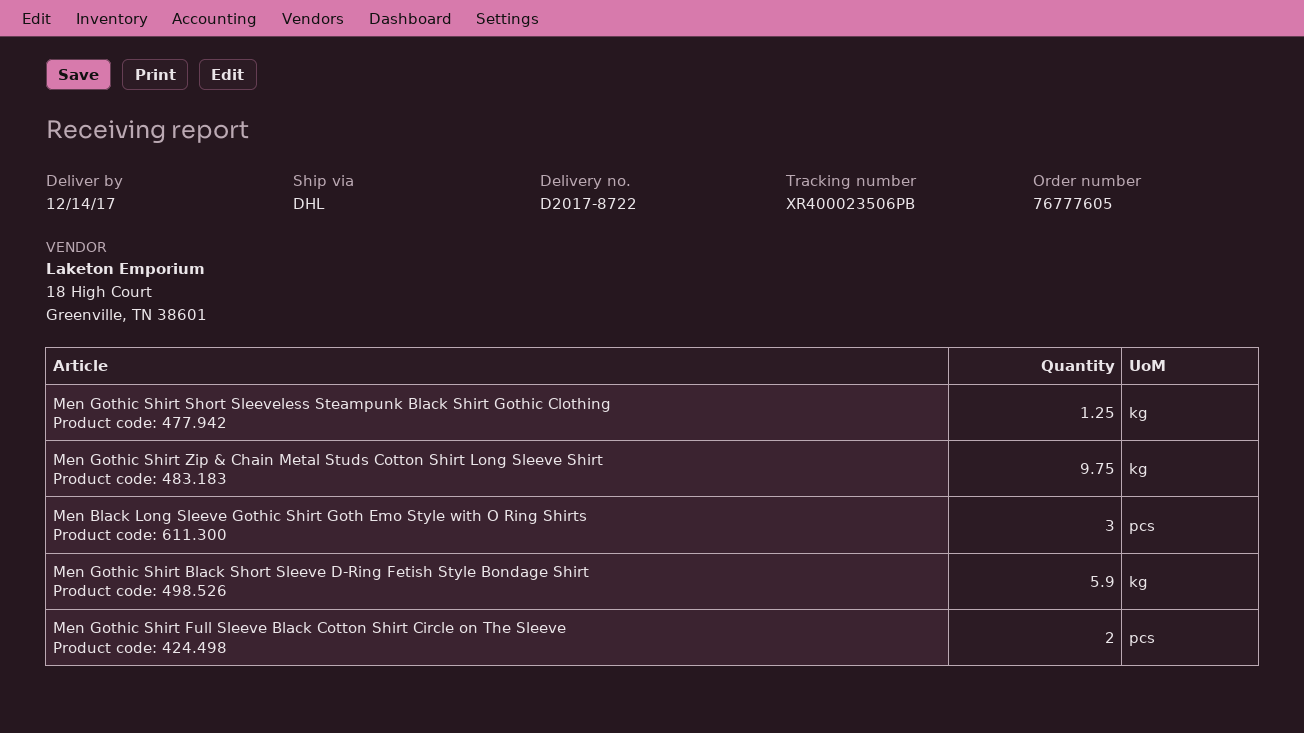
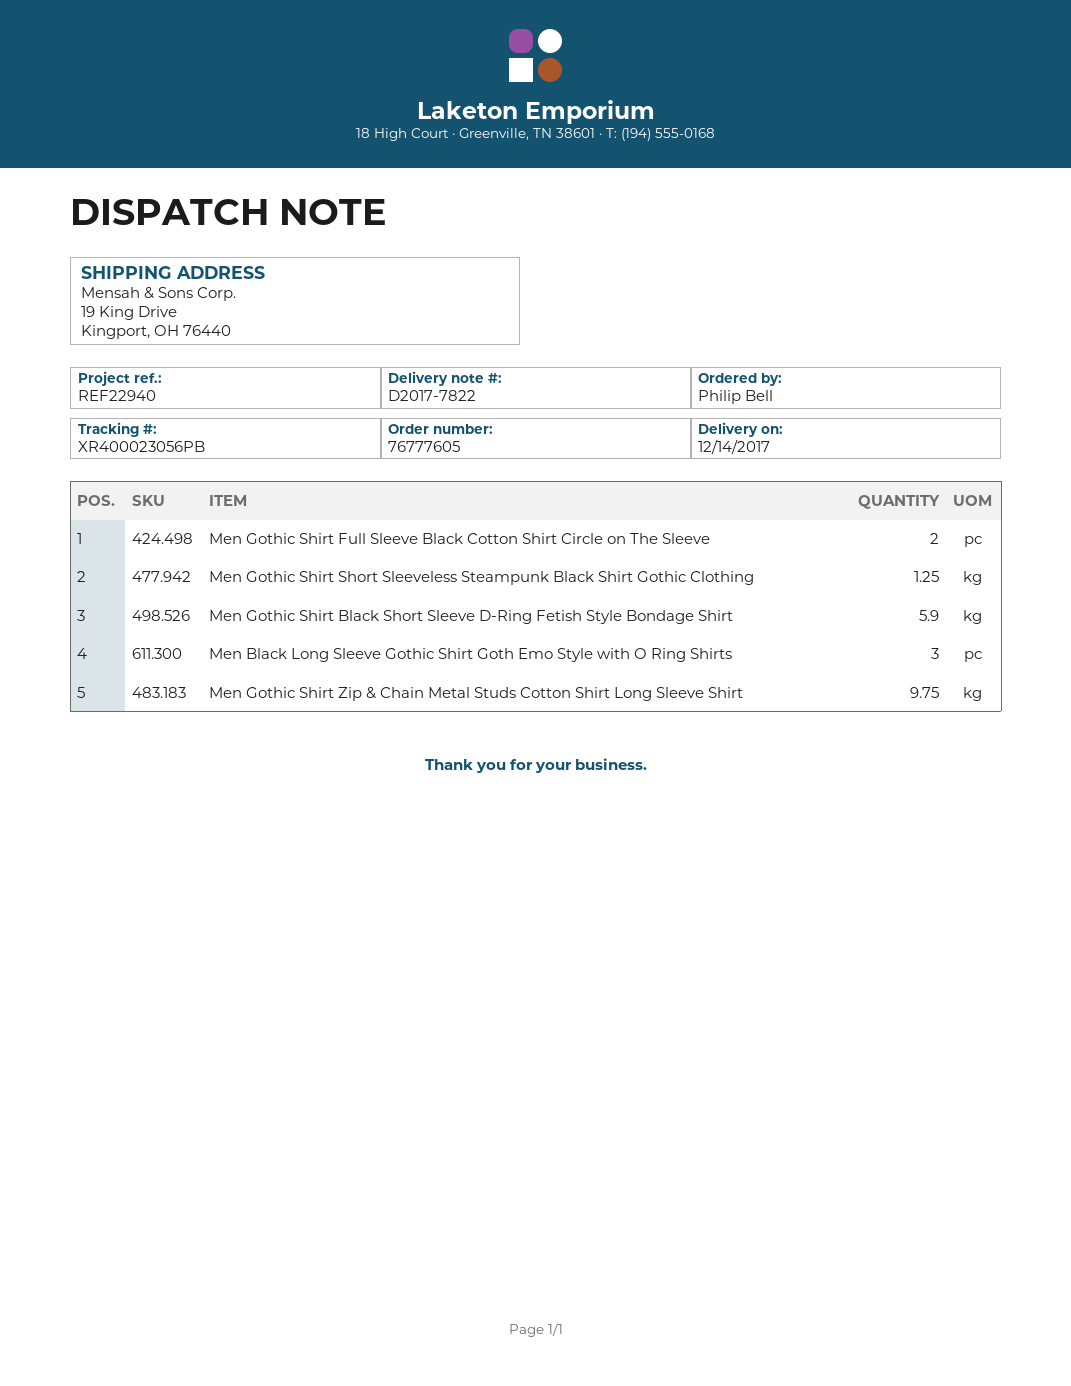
delivery note number: D2017-8722 -> D2017-7822
tracking number: XR400023506PB -> XR400023056PB

